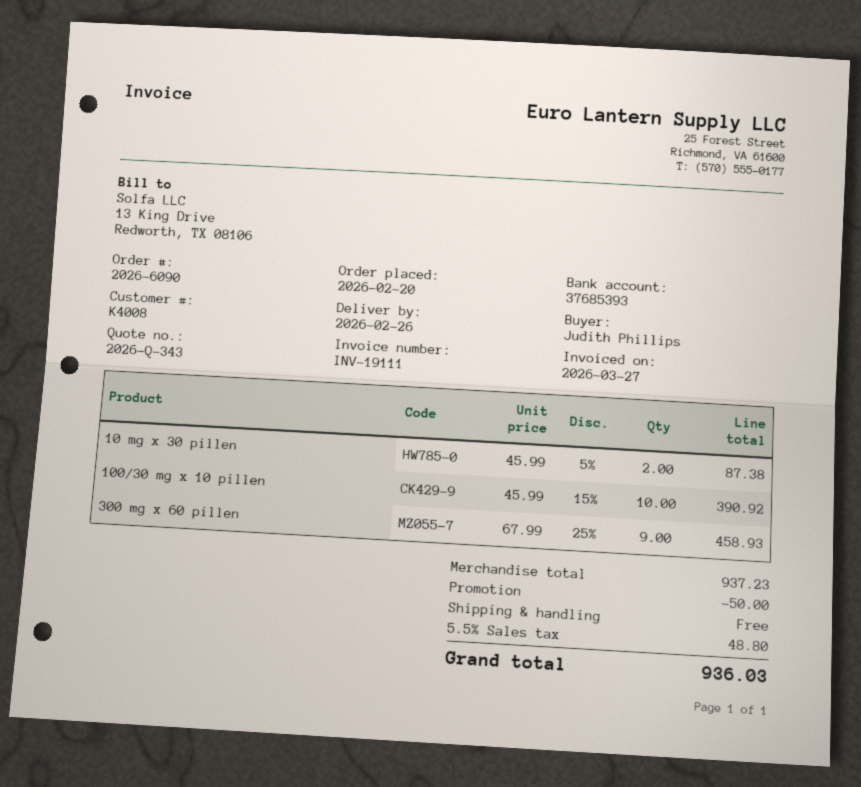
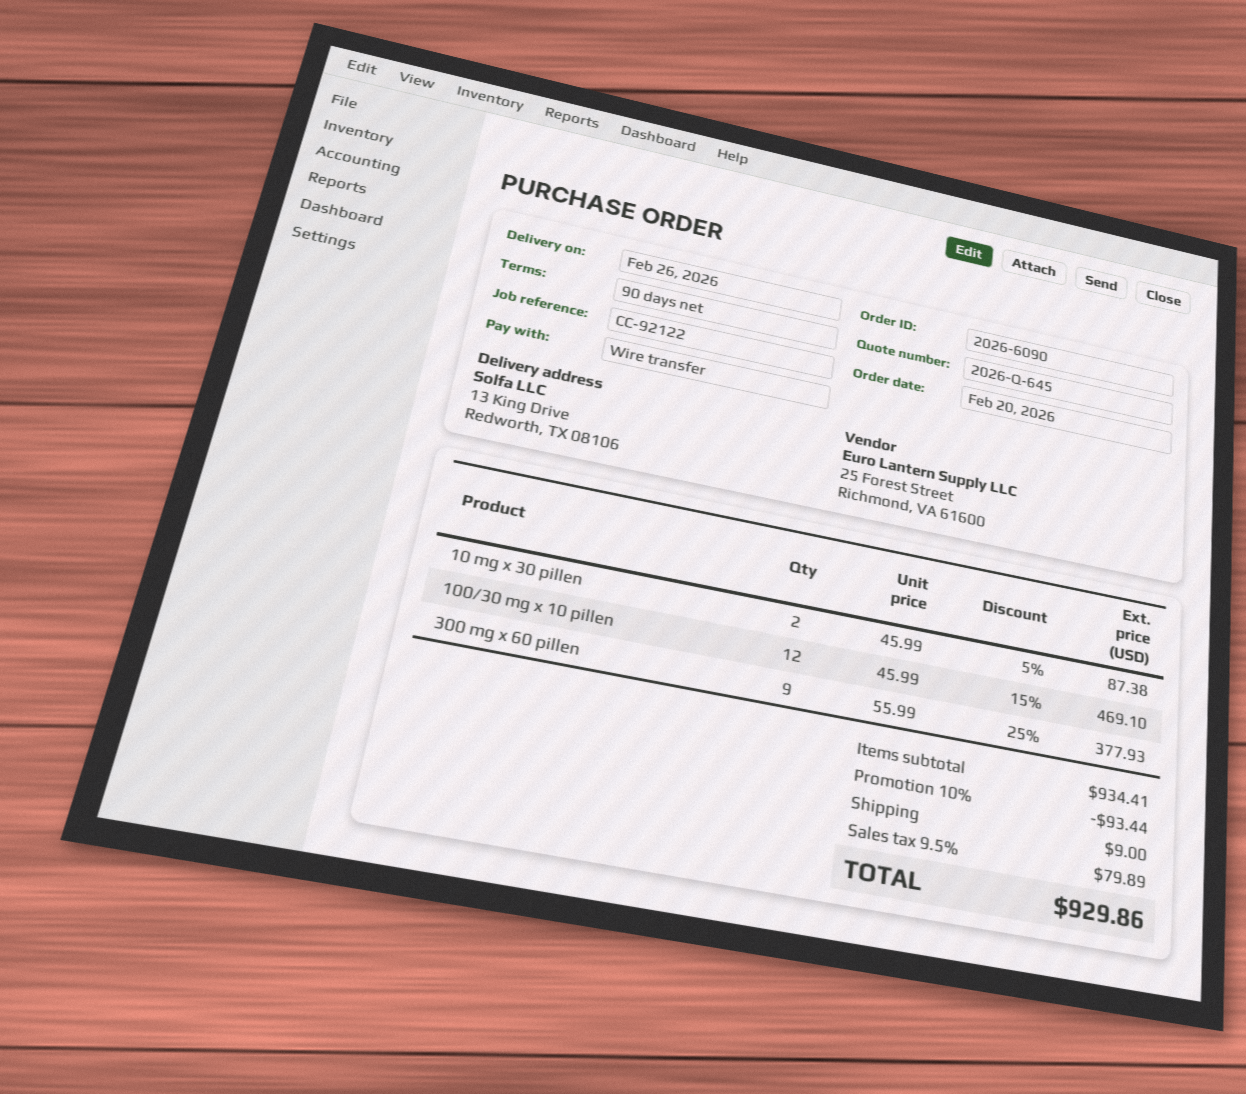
quote number: 2026-Q-343 -> 2026-Q-645
100/30 mg x 10 pillen: 10 x 45.99 - 15% = 390.92 -> 12 x 45.99 - 15% = 469.10
300 mg x 60 pillen: 9 x 67.99 - 25% = 458.93 -> 9 x 55.99 - 25% = 377.93
subtotal: 937.23 -> 934.41
discount: 50.00 -> 93.44
shipping: 0.00 -> 9.00
tax: 5.5% = 48.80 -> 9.5% = 79.89
total: 936.03 -> 929.86

